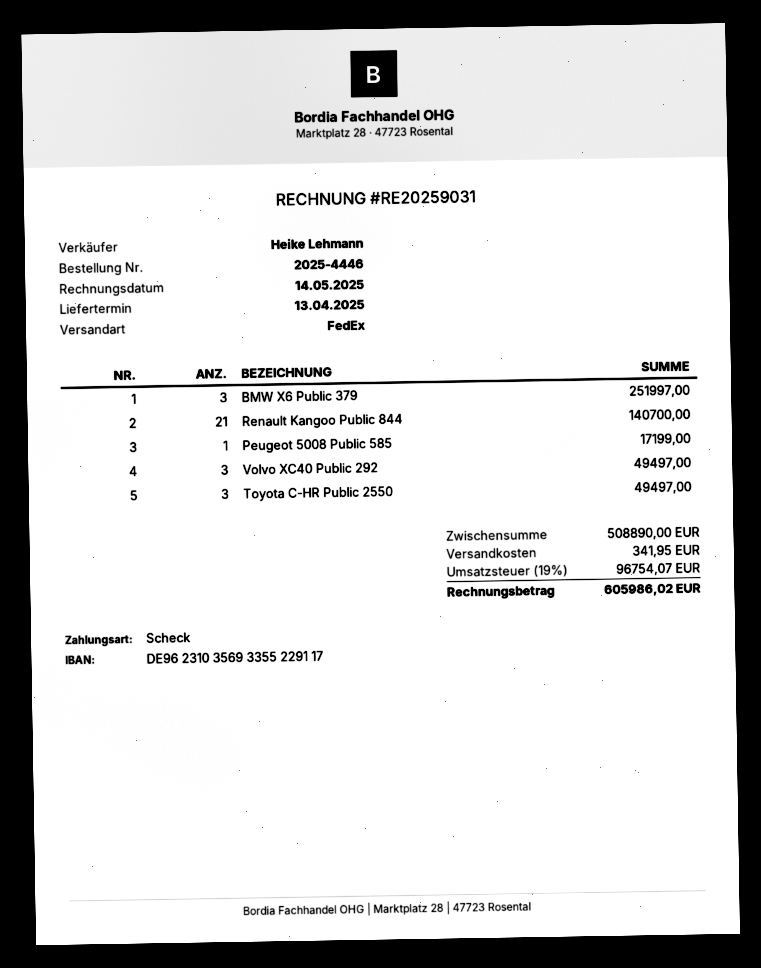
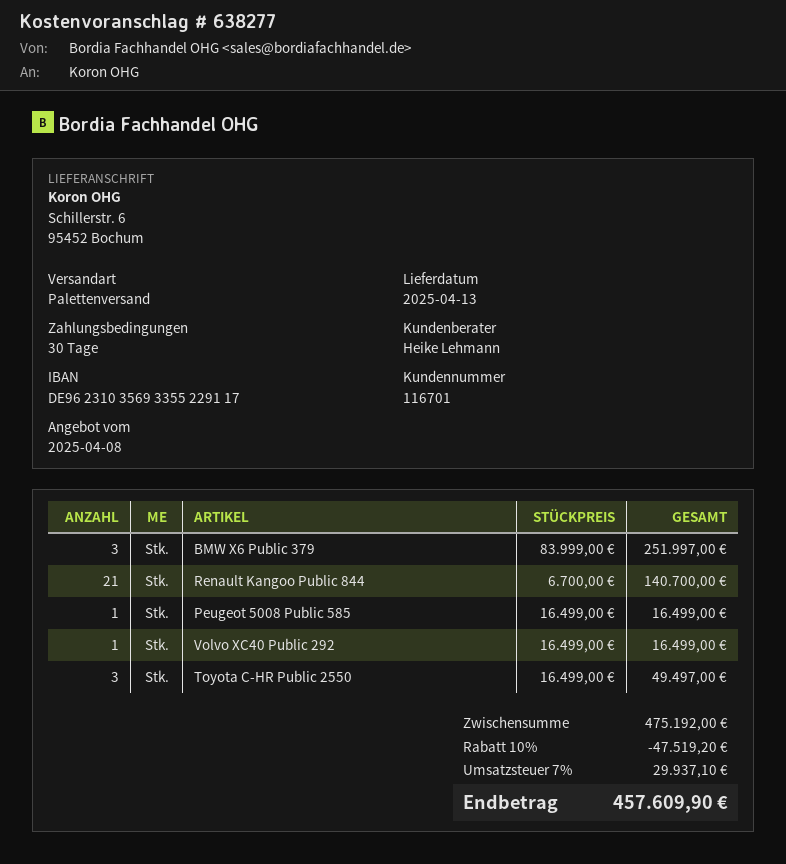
shipping method: FedEx -> pallet freight
Peugeot 5008 Public 585: 1 for 17199.00 -> 1 for 16499.00
Volvo XC40 Public 292: 3 for 49497.00 -> 1 for 16499.00
subtotal: 508890.00 -> 475192.00
discount: none -> 10% = 47519.20
shipping: 341.95 -> none
tax: 19% = 96754.07 -> 7% = 29937.10
total: 605986.02 -> 457609.90

